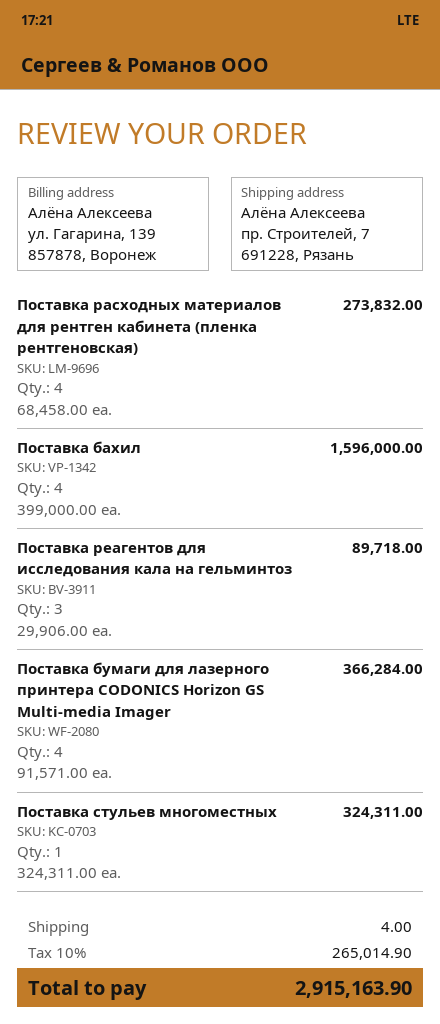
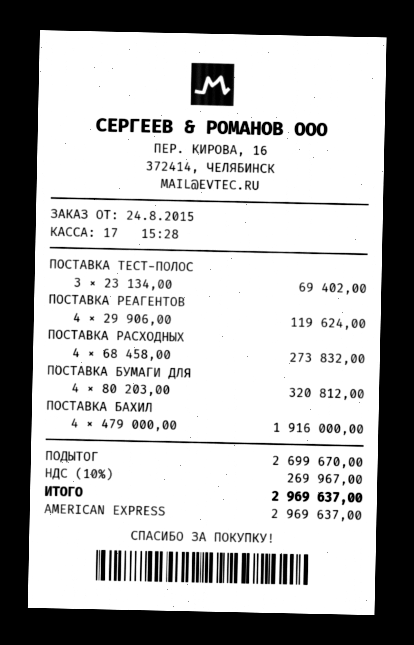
Поставка бахил: 4 x 399000.00 = 1596000.00 -> 4 x 479000.00 = 1916000.00
Поставка реагентов для исследования кала на гельминтоз: 3 x 29906.00 = 89718.00 -> 4 x 29906.00 = 119624.00
Поставка бумаги для лазерного принтера CODONICS Horizon GS Multi-media Imager: 4 x 91571.00 = 366284.00 -> 4 x 80203.00 = 320812.00
Поставка стульев многоместных: 1 x 324311.00 = 324311.00 -> none
ПОСТАВКА ТЕСТ-ПОЛОС: none -> 3 x 23134.00 = 69402.00
shipping: 4.00 -> none
tax: 10% = 265014.90 -> 10% = 269967.00
total: 2915163.90 -> 2969637.00

